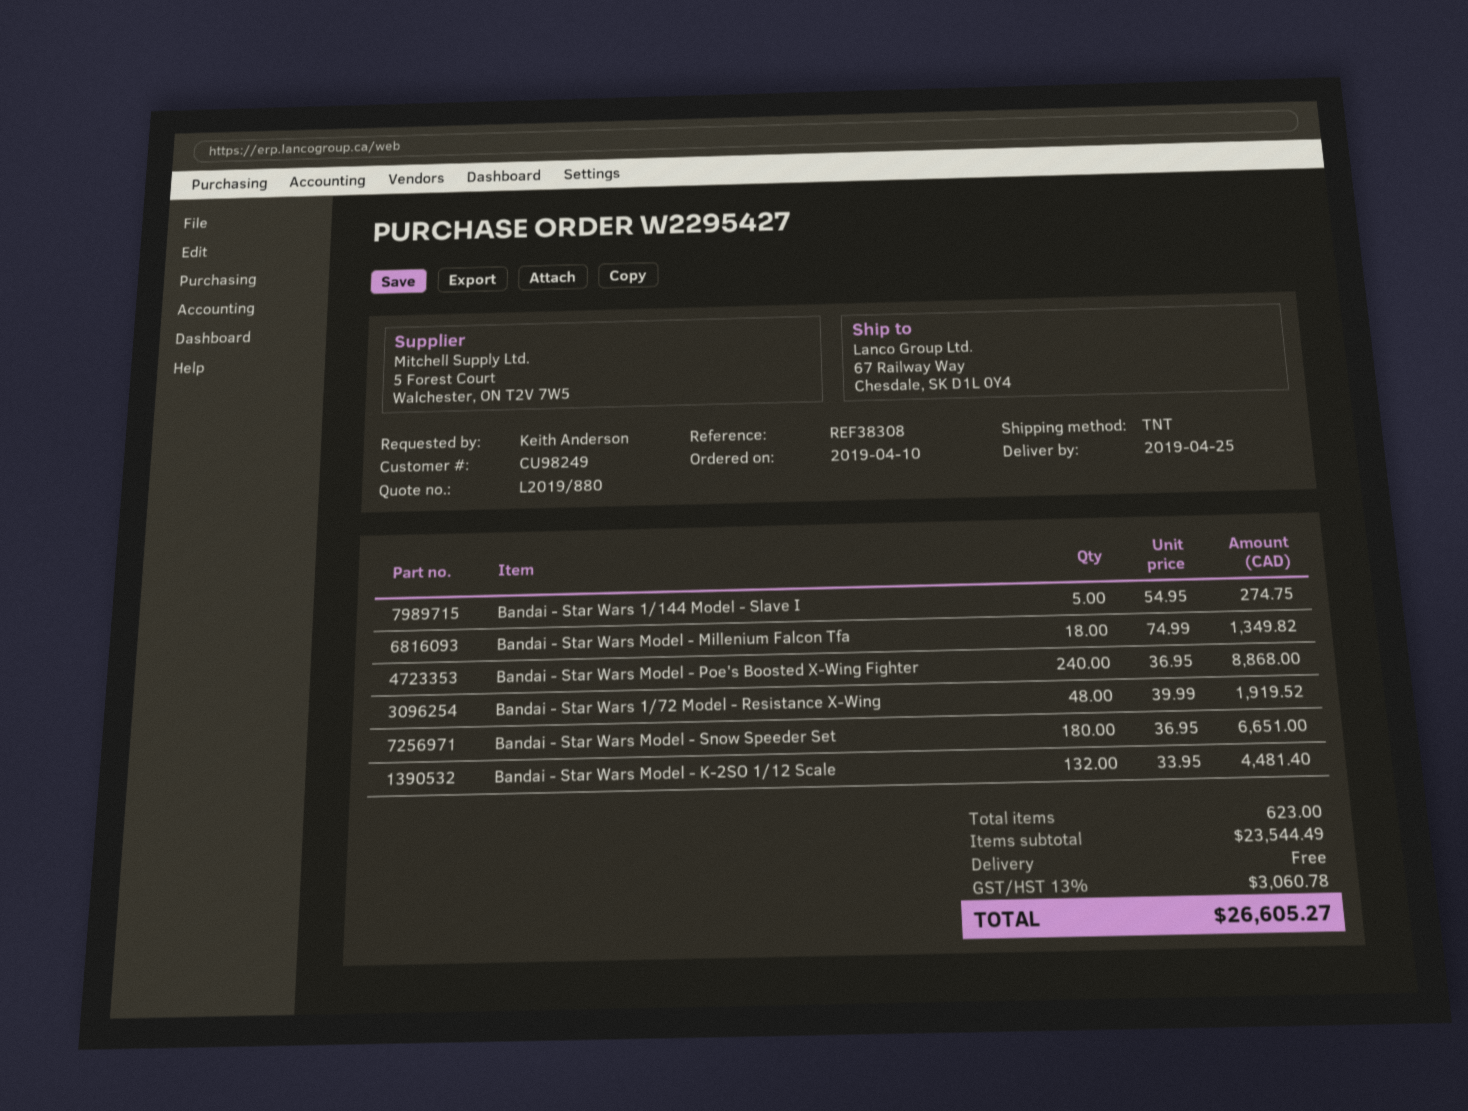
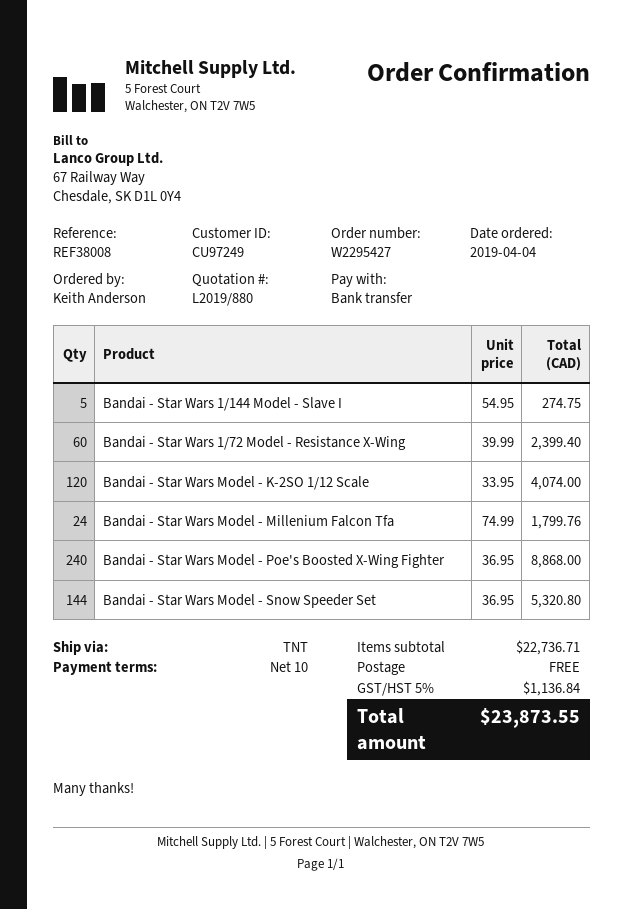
order date: 2019-04-10 -> 2019-04-04
customer number: CU98249 -> CU97249
reference: REF38308 -> REF38008
Bandai - Star Wars Model - Millenium Falcon Tfa: 18 x 74.99 = 1349.82 -> 24 x 74.99 = 1799.76
Bandai - Star Wars 1/72 Model - Resistance X-Wing: 48 x 39.99 = 1919.52 -> 60 x 39.99 = 2399.40
Bandai - Star Wars Model - Snow Speeder Set: 180 x 36.95 = 6651.00 -> 144 x 36.95 = 5320.80
Bandai - Star Wars Model - K-2SO 1/12 Scale: 132 x 33.95 = 4481.40 -> 120 x 33.95 = 4074.00
subtotal: 23544.49 -> 22736.71
tax: 13% = 3060.78 -> 5% = 1136.84
total: 26605.27 -> 23873.55

